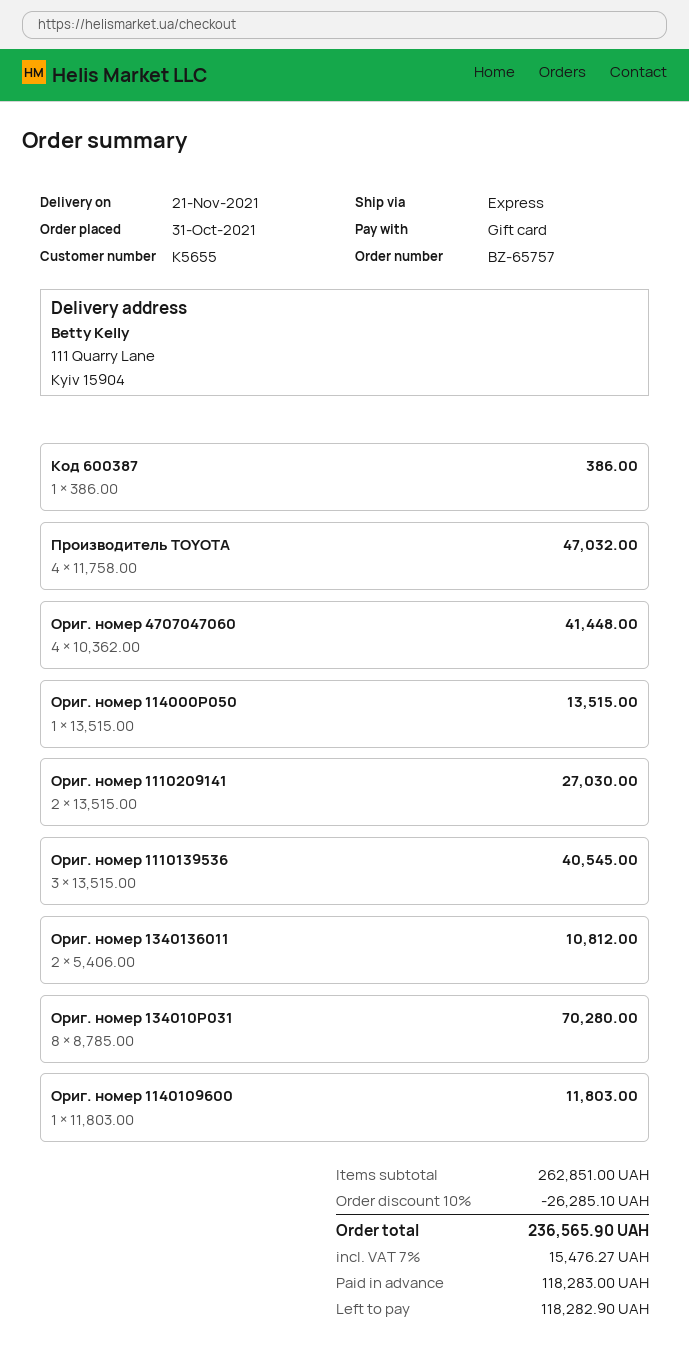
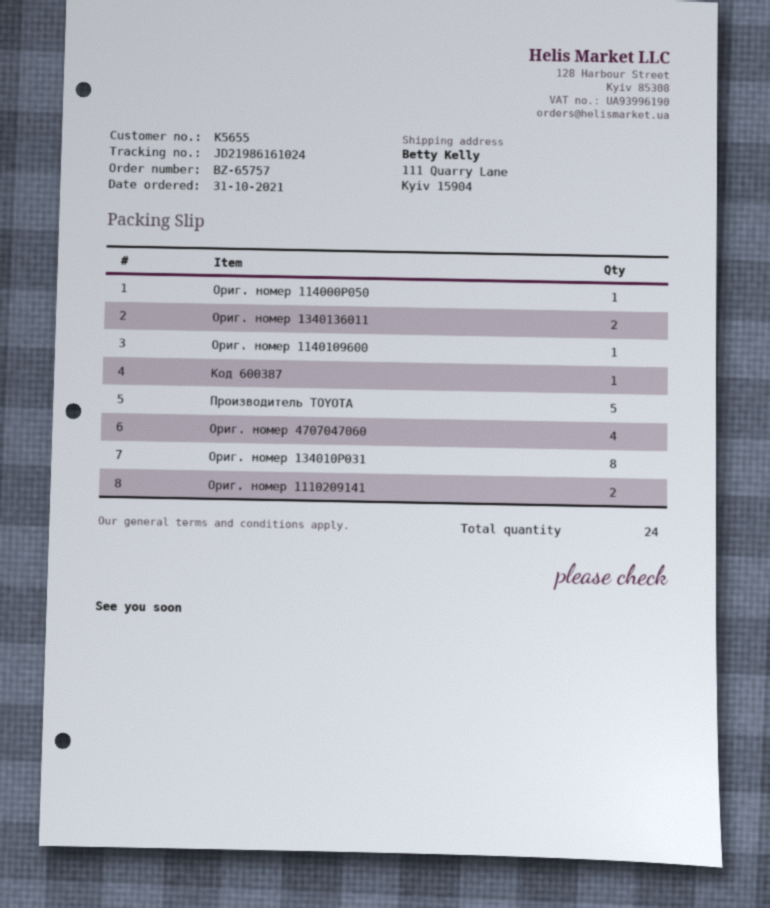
Производитель TOYOTA: 4 -> 5
Ориг. номер 1110139536: 3 -> none

